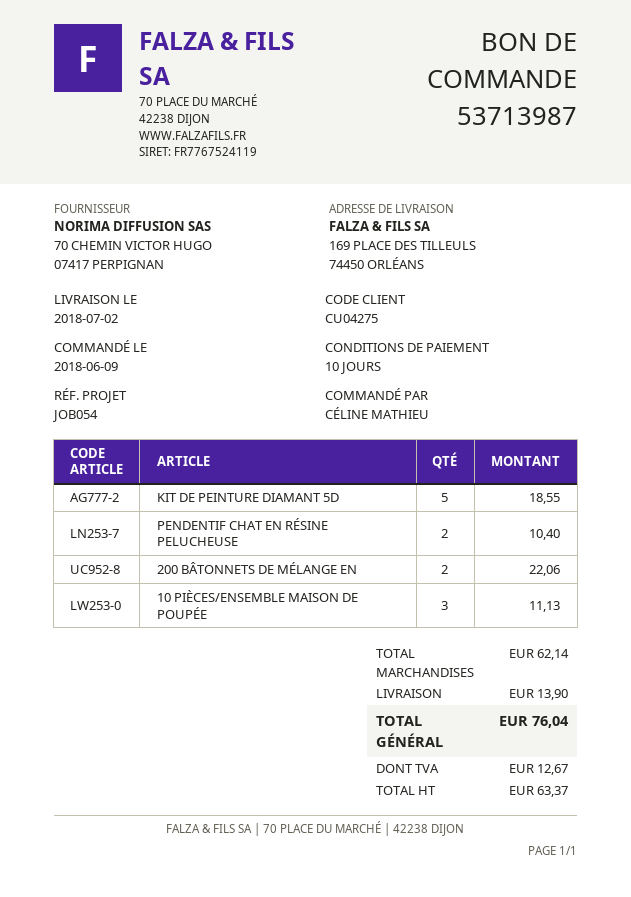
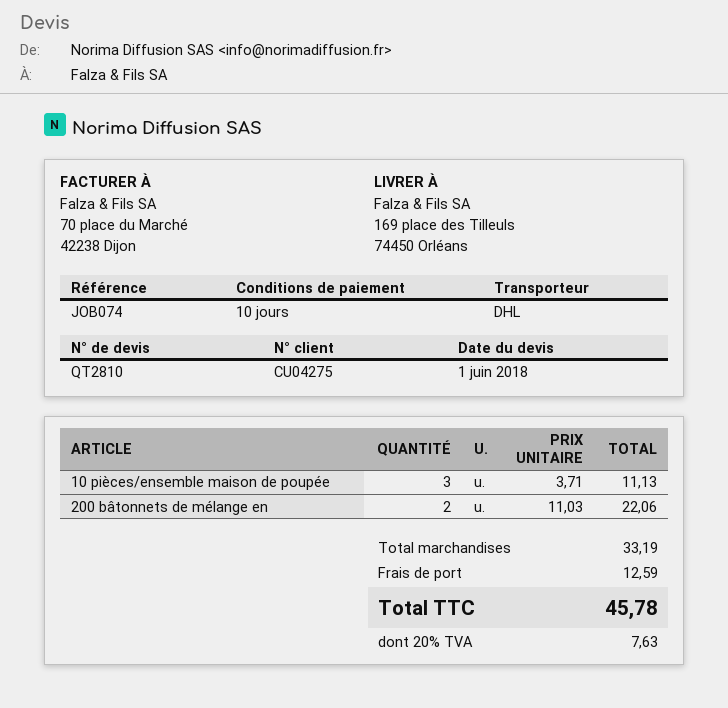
reference: JOB054 -> JOB074
KIT DE PEINTURE DIAMANT 5D: 5 for 18.55 -> none
PENDENTIF CHAT EN RÉSINE PELUCHEUSE: 2 for 10.40 -> none
subtotal: 62.14 -> 33.19
shipping: 13.90 -> 12.59
tax: 12.67 -> 7.63
total: 76.04 -> 45.78

